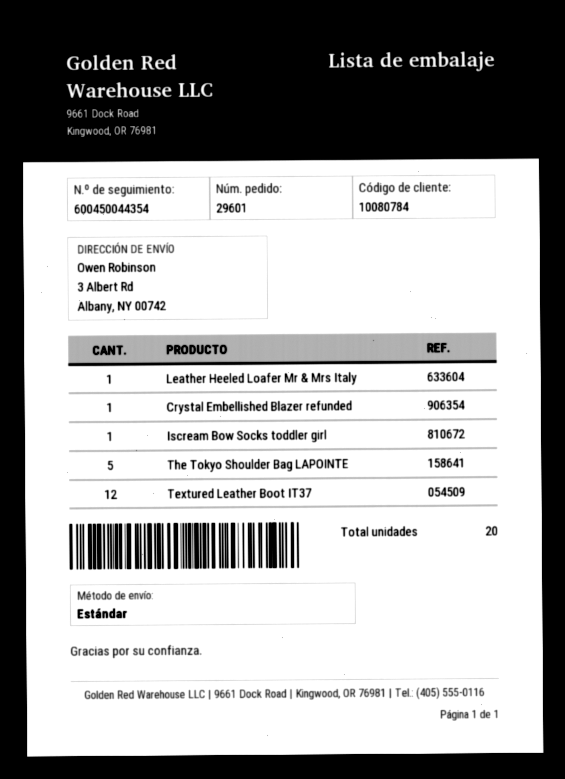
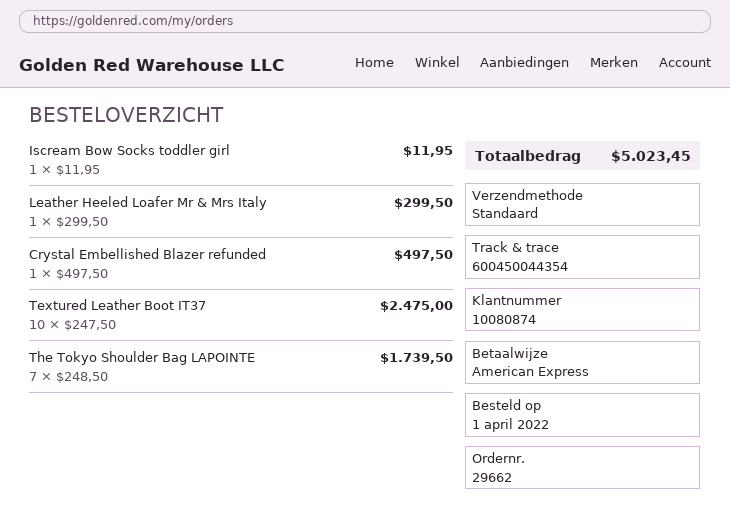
order number: 29601 -> 29662
customer number: 10080784 -> 10080874
The Tokyo Shoulder Bag LAPOINTE: 5 -> 7
Textured Leather Boot IT37: 12 -> 10

